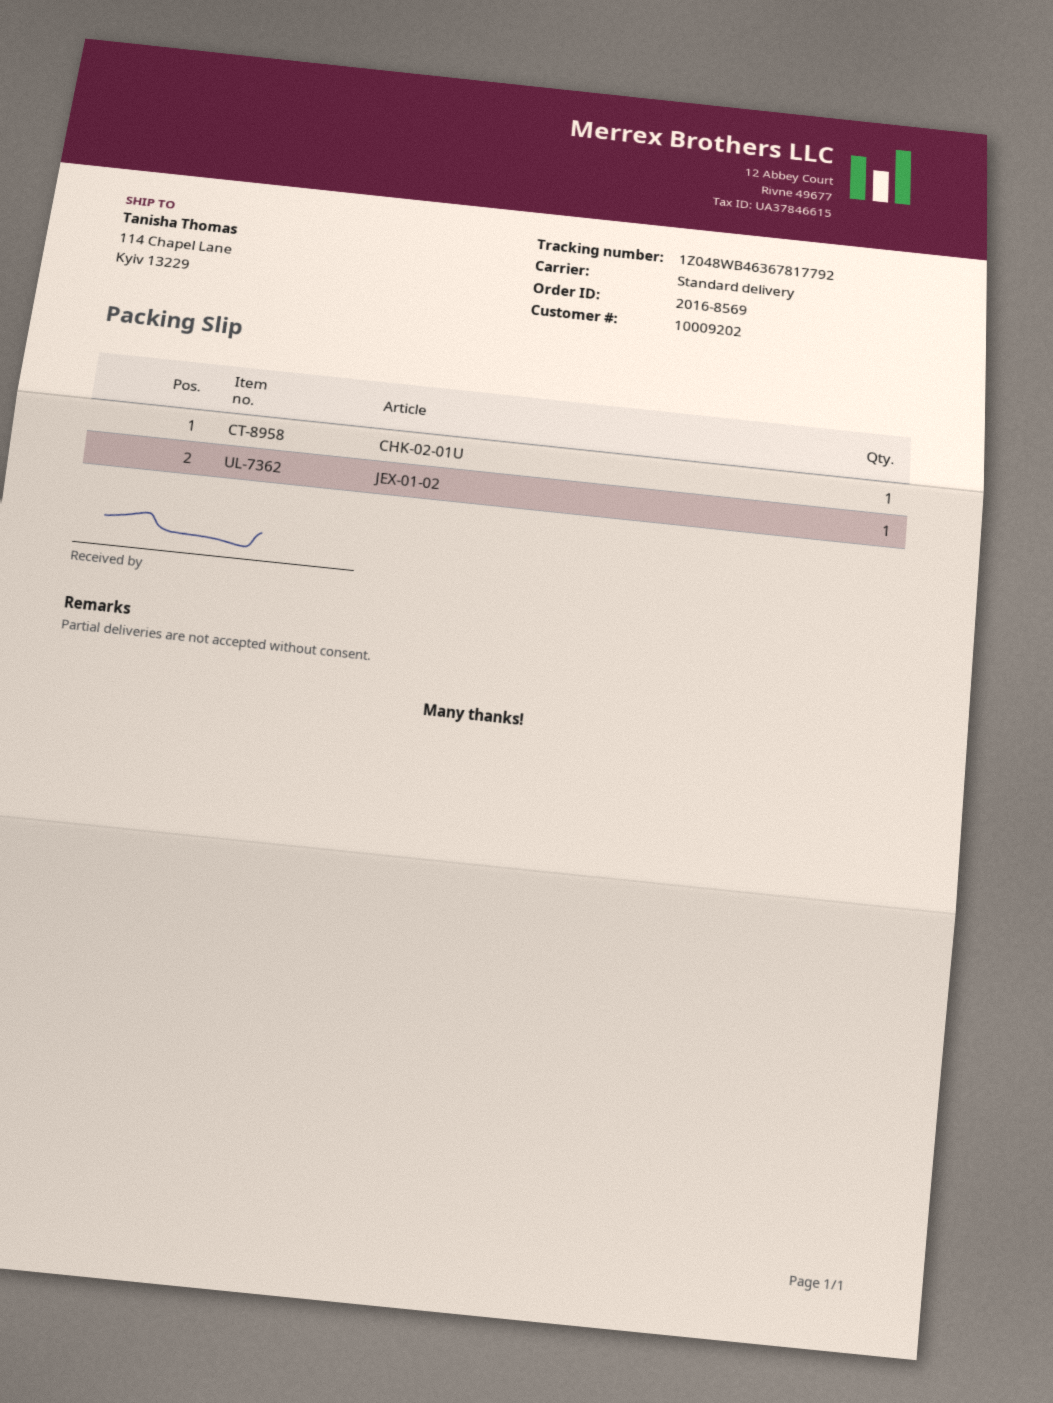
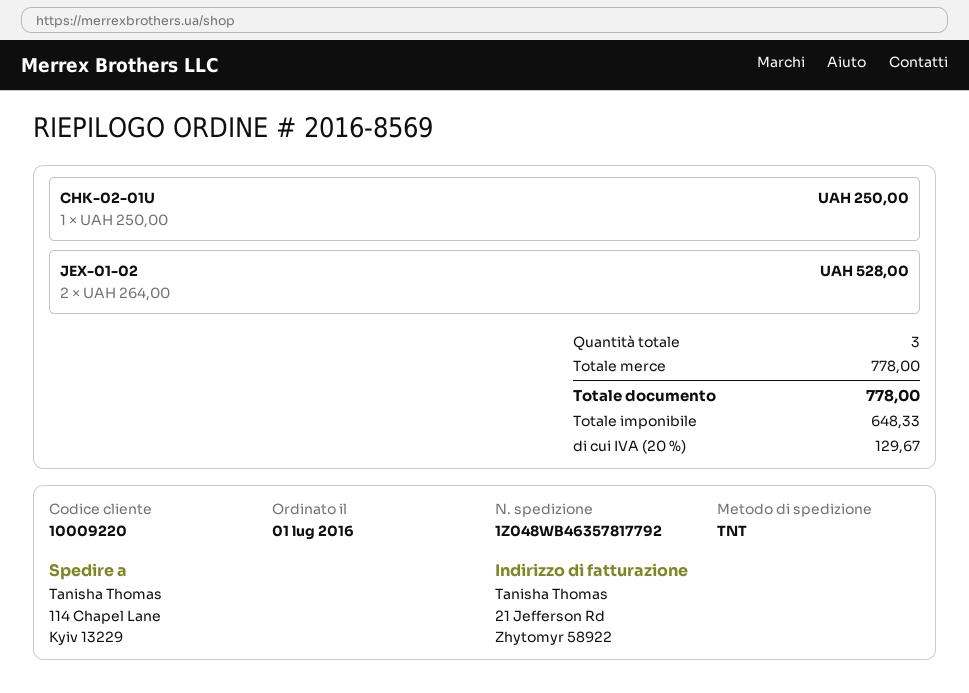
customer number: 10009202 -> 10009220
shipping method: standard -> TNT
tracking number: 1Z048WB46367817792 -> 1Z048WB46357817792
JEX-01-02: 1 -> 2

